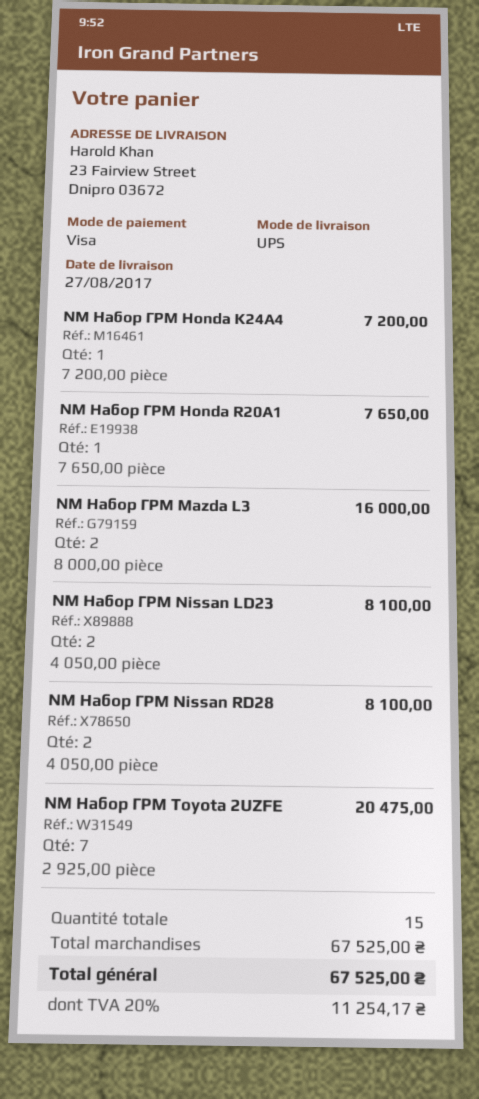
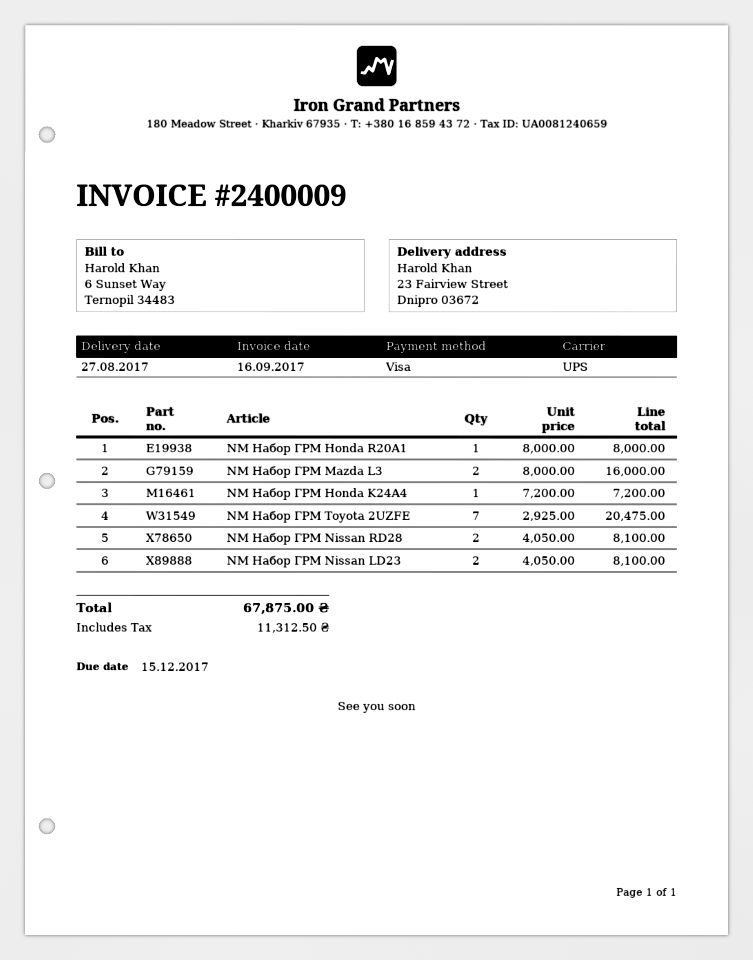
NM Набор ГРМ Honda R20A1: 1 x 7650.00 = 7650.00 -> 1 x 8000.00 = 8000.00
tax: 11254.17 -> 11312.50
total: 67525.00 -> 67875.00

